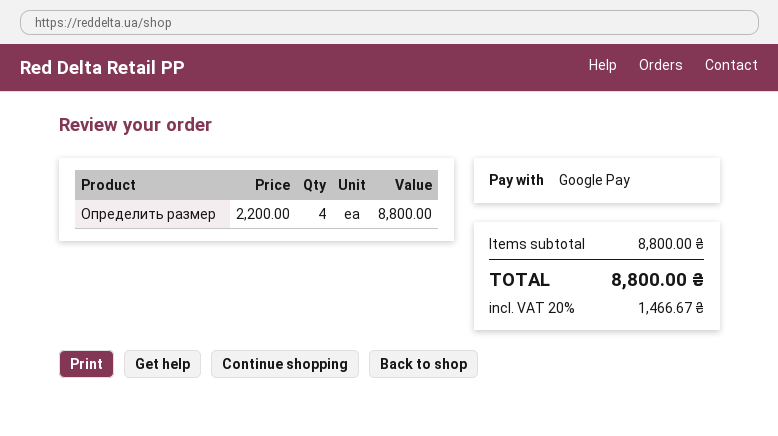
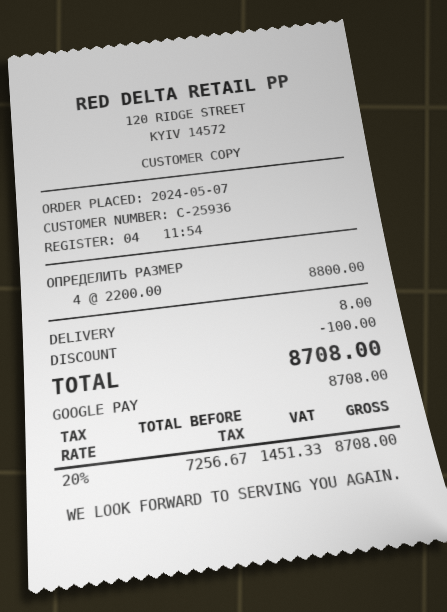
discount: none -> 100.00
shipping: none -> 8.00
tax: 20% = 1466.67 -> 20% = 1451.33
total: 8800.00 -> 8708.00

